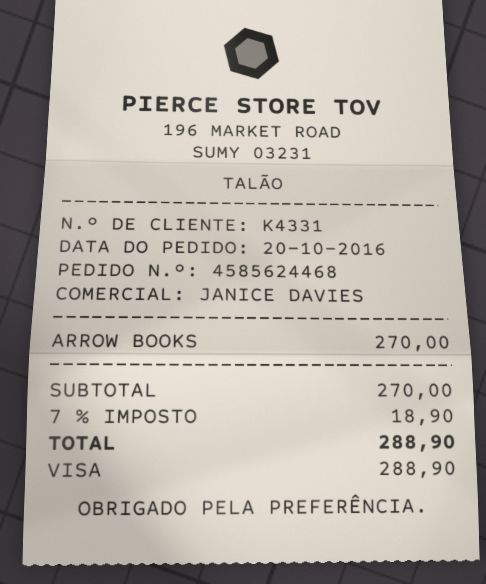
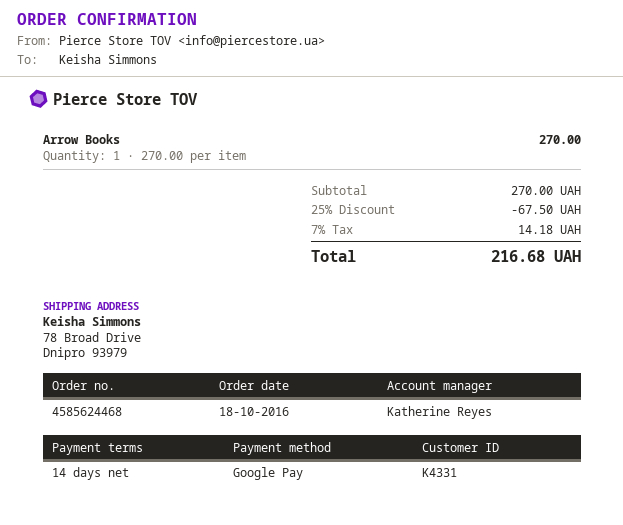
order date: 2016-10-20 -> 2016-10-18
sales rep: JANICE DAVIES -> Katherine Reyes
payment method: Visa -> Google Pay
discount: none -> 25% = 67.50
tax: 7% = 18.90 -> 7% = 14.18
total: 288.90 -> 216.68

